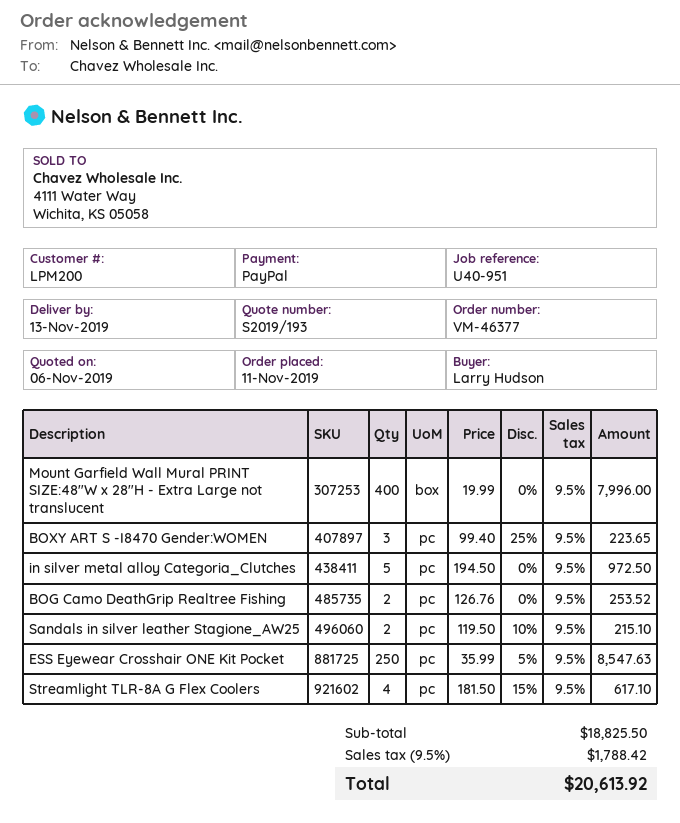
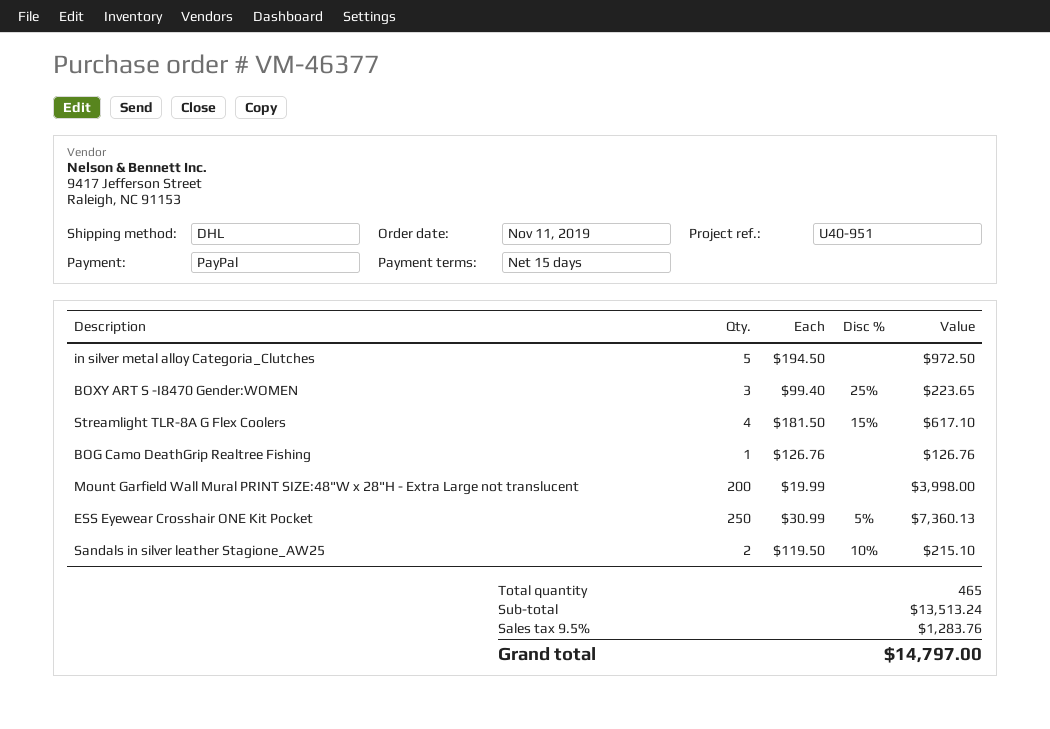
Mount Garfield Wall Mural PRINT SIZE:48"W x 28"H - Extra Large not translucent: 400 x 19.99 = 7996.00 -> 200 x 19.99 = 3998.00
BOG Camo DeathGrip Realtree Fishing: 2 x 126.76 = 253.52 -> 1 x 126.76 = 126.76
ESS Eyewear Crosshair ONE Kit Pocket: 250 x 35.99 - 5% = 8547.63 -> 250 x 30.99 - 5% = 7360.13
subtotal: 18825.50 -> 13513.24
tax: 9.5% = 1788.42 -> 9.5% = 1283.76
total: 20613.92 -> 14797.00

